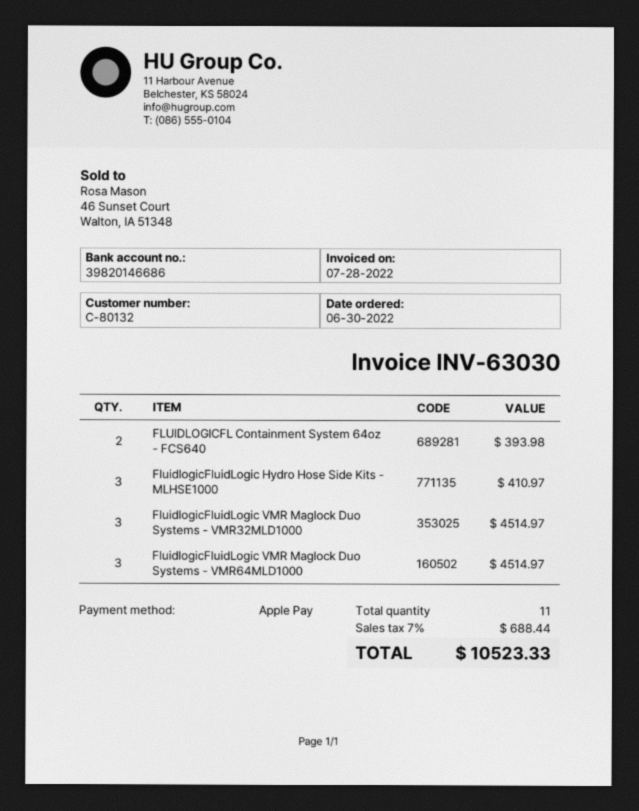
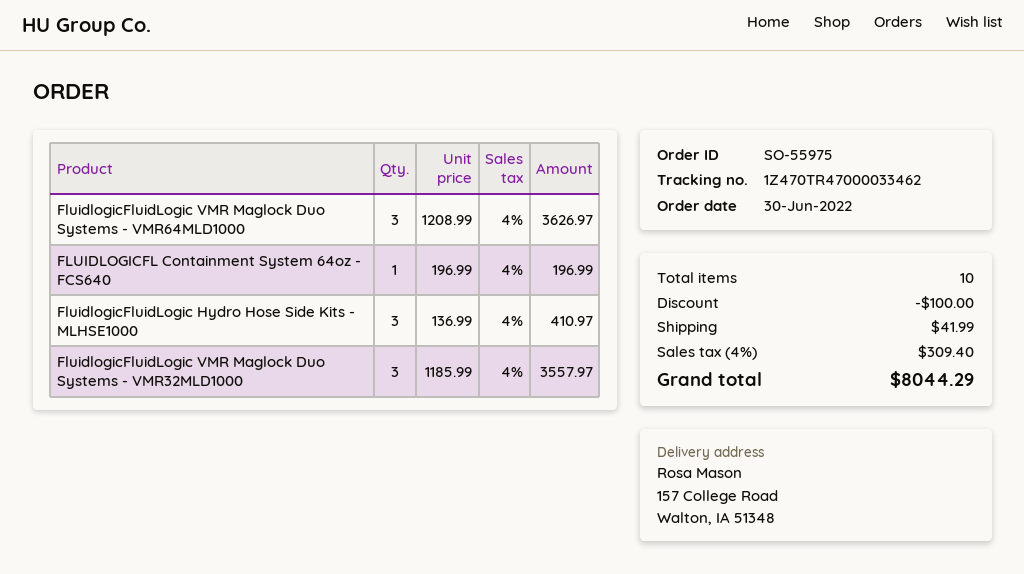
FLUIDLOGICFL Containment System 64oz - FCS640: 2 for 393.98 -> 1 for 196.99
FluidlogicFluidLogic VMR Maglock Duo Systems - VMR32MLD1000: 3 for 4514.97 -> 3 for 3557.97
FluidlogicFluidLogic VMR Maglock Duo Systems - VMR64MLD1000: 3 for 4514.97 -> 3 for 3626.97
total quantity: 11 -> 10
discount: none -> 100.00
shipping: none -> 41.99
tax: 7% = 688.44 -> 4% = 309.40
total: 10523.33 -> 8044.29

